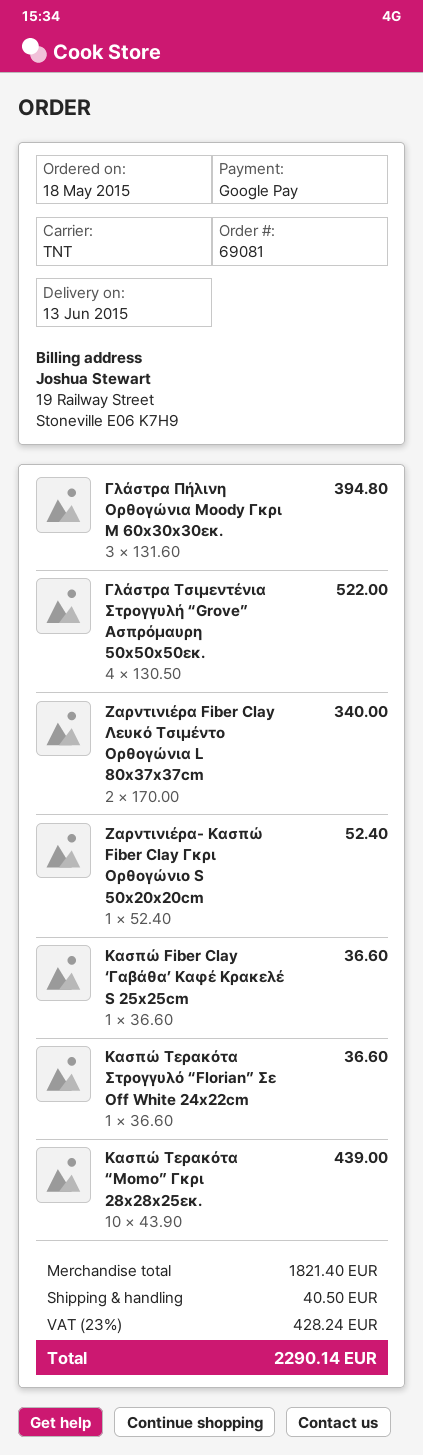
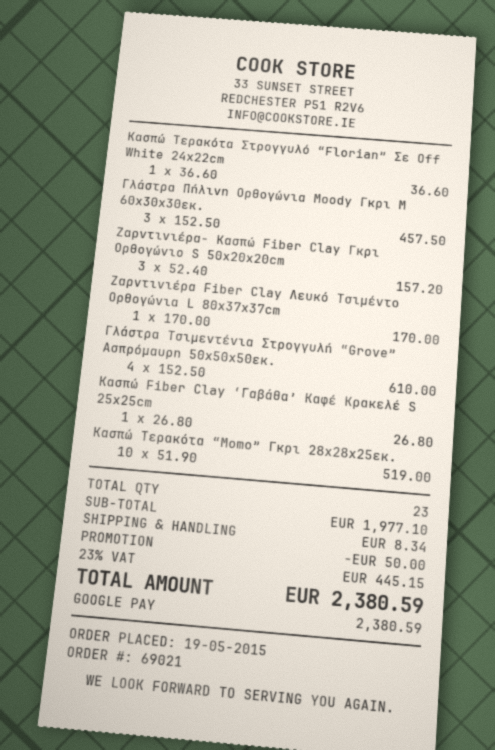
order number: 69081 -> 69021
order date: 2015-05-18 -> 2015-05-19
Γλάστρα Πήλινη Ορθογώνια Moody Γκρι M 60x30x30εκ.: 3 x 131.60 = 394.80 -> 3 x 152.50 = 457.50
Γλάστρα Τσιμεντένια Στρογγυλή “Grove” Ασπρόμαυρη 50x50x50εκ.: 4 x 130.50 = 522.00 -> 4 x 152.50 = 610.00
Ζαρντινιέρα Fiber Clay Λευκό Τσιμέντο Ορθογώνια L 80x37x37cm: 2 x 170.00 = 340.00 -> 1 x 170.00 = 170.00
Ζαρντινιέρα- Κασπώ Fiber Clay Γκρι Ορθογώνιο S 50x20x20cm: 1 x 52.40 = 52.40 -> 3 x 52.40 = 157.20
Κασπώ Fiber Clay ‘Γαβάθα’ Καφέ Κρακελέ S 25x25cm: 1 x 36.60 = 36.60 -> 1 x 26.80 = 26.80
Κασπώ Τερακότα “Momo” Γκρι 28x28x25εκ.: 10 x 43.90 = 439.00 -> 10 x 51.90 = 519.00
subtotal: 1821.40 -> 1977.10
discount: none -> 50.00
shipping: 40.50 -> 8.34
tax: 23% = 428.24 -> 23% = 445.15
total: 2290.14 -> 2380.59

